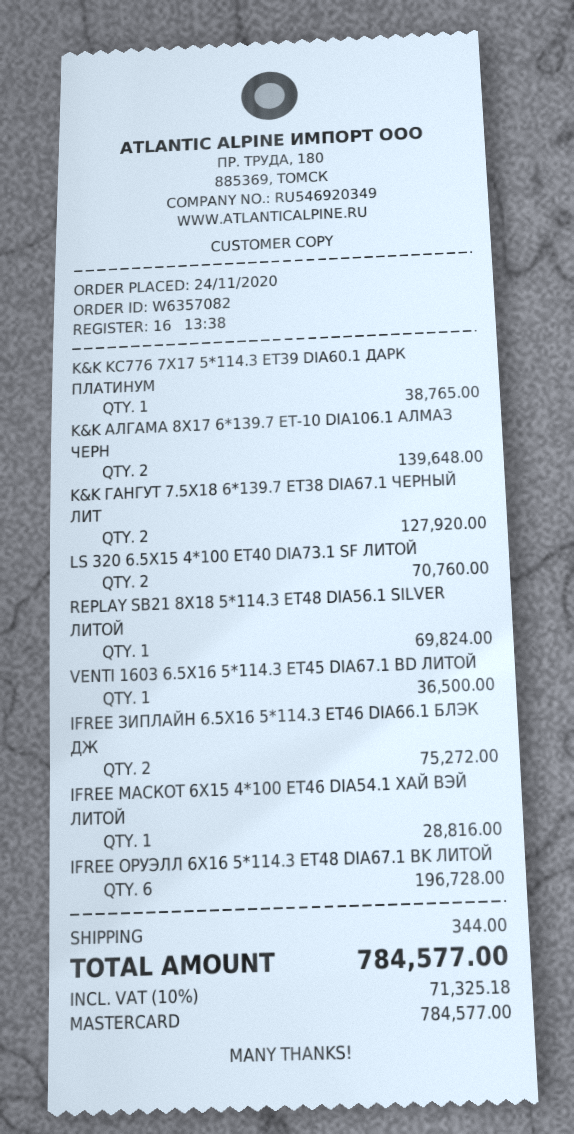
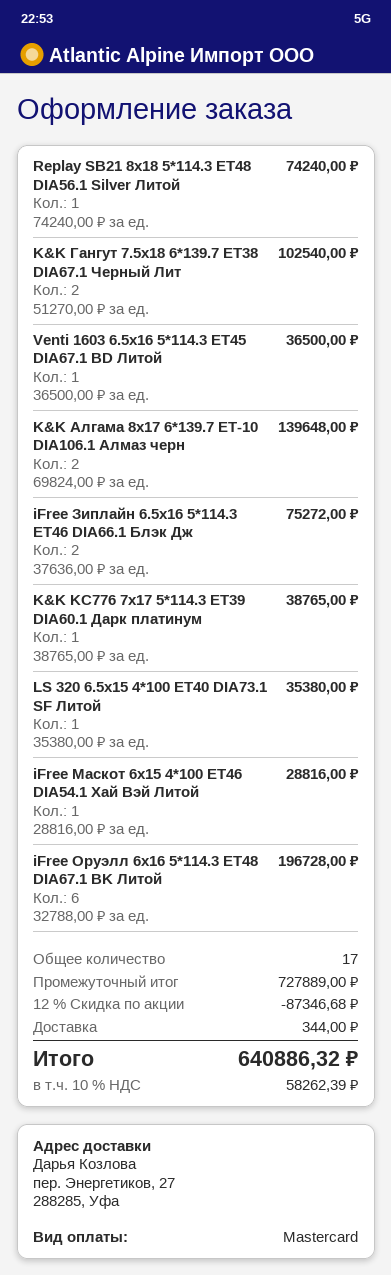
K&K ГАНГУТ 7.5X18 6*139.7 ET38 DIA67.1 ЧЕРНЫЙ ЛИТ: 2 for 127920.00 -> 2 for 102540.00
LS 320 6.5X15 4*100 ET40 DIA73.1 SF ЛИТОЙ: 2 for 70760.00 -> 1 for 35380.00
REPLAY SB21 8X18 5*114.3 ET48 DIA56.1 SILVER ЛИТОЙ: 1 for 69824.00 -> 1 for 74240.00
discount: none -> 12% = 87346.68
tax: 10% = 71325.18 -> 10% = 58262.39
total: 784577.00 -> 640886.32

